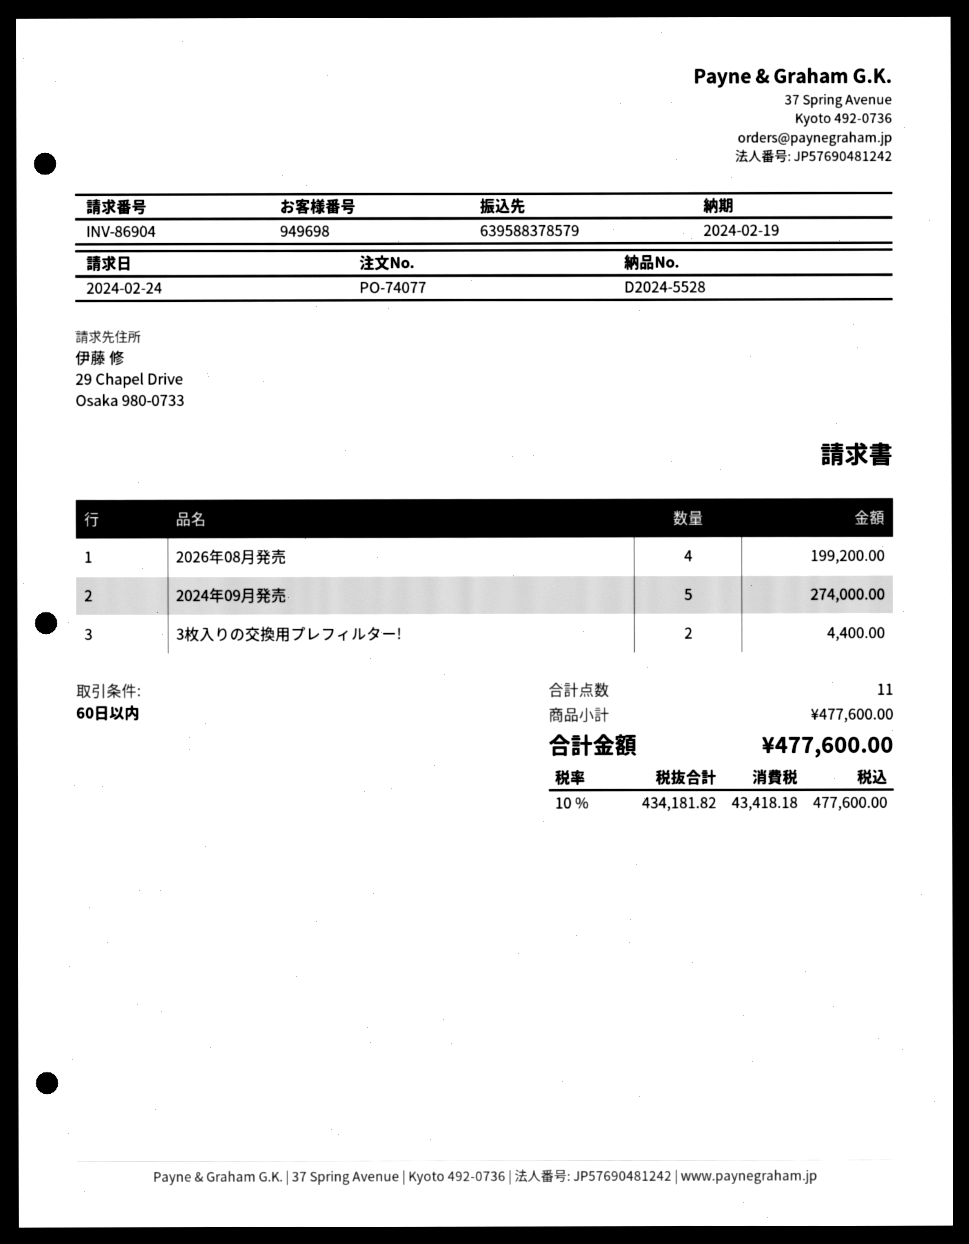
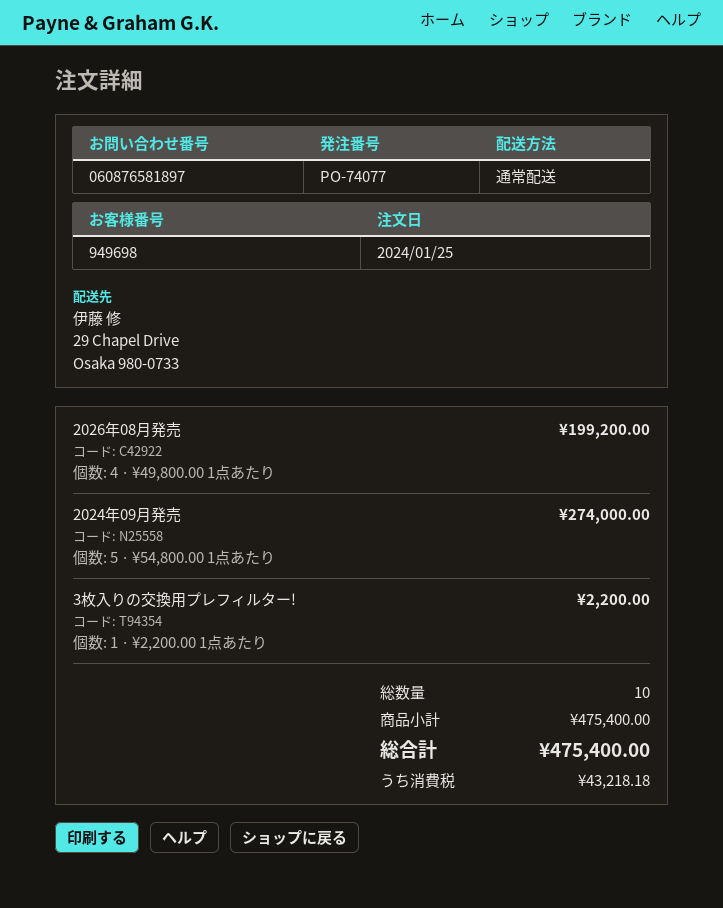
3枚入りの交換用プレフィルター!: 2 for 4400.00 -> 1 for 2200.00
total quantity: 11 -> 10
subtotal: 477600.00 -> 475400.00
tax: 43418.18 -> 43218.18
total: 477600.00 -> 475400.00

